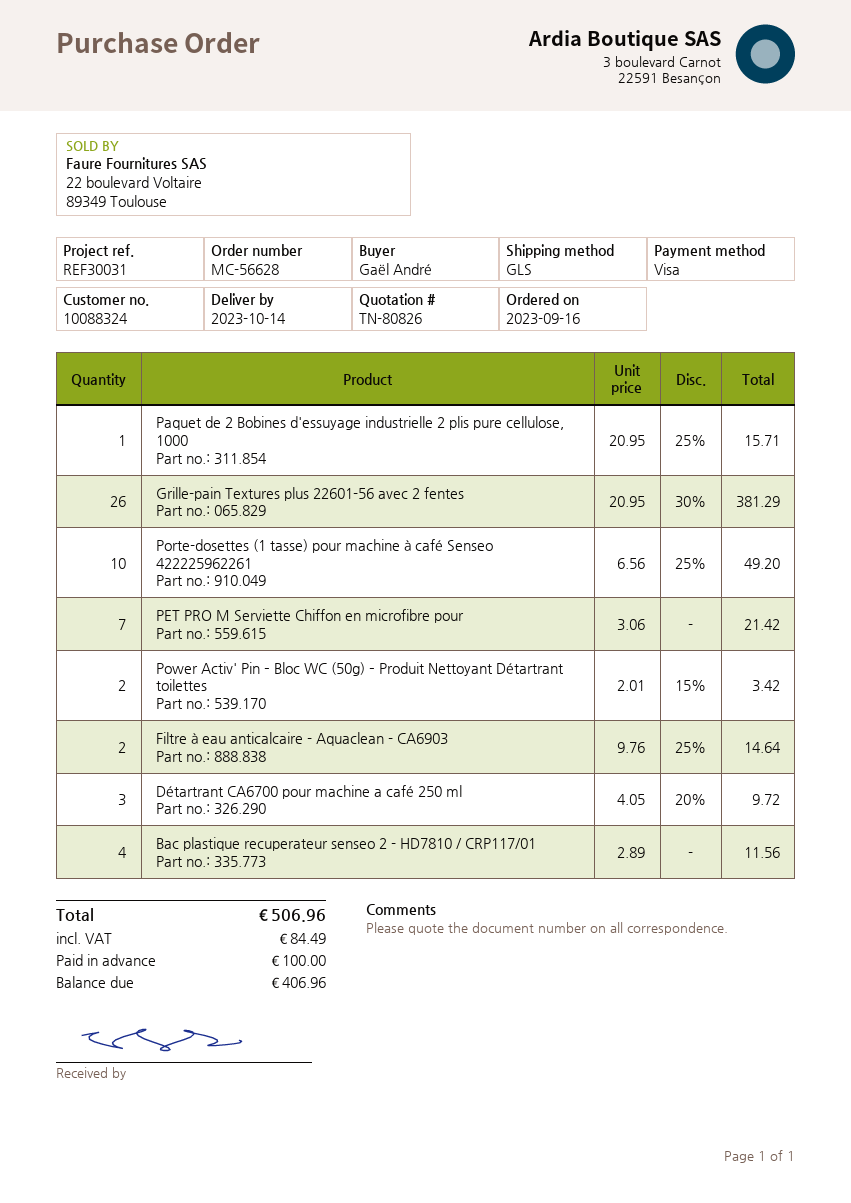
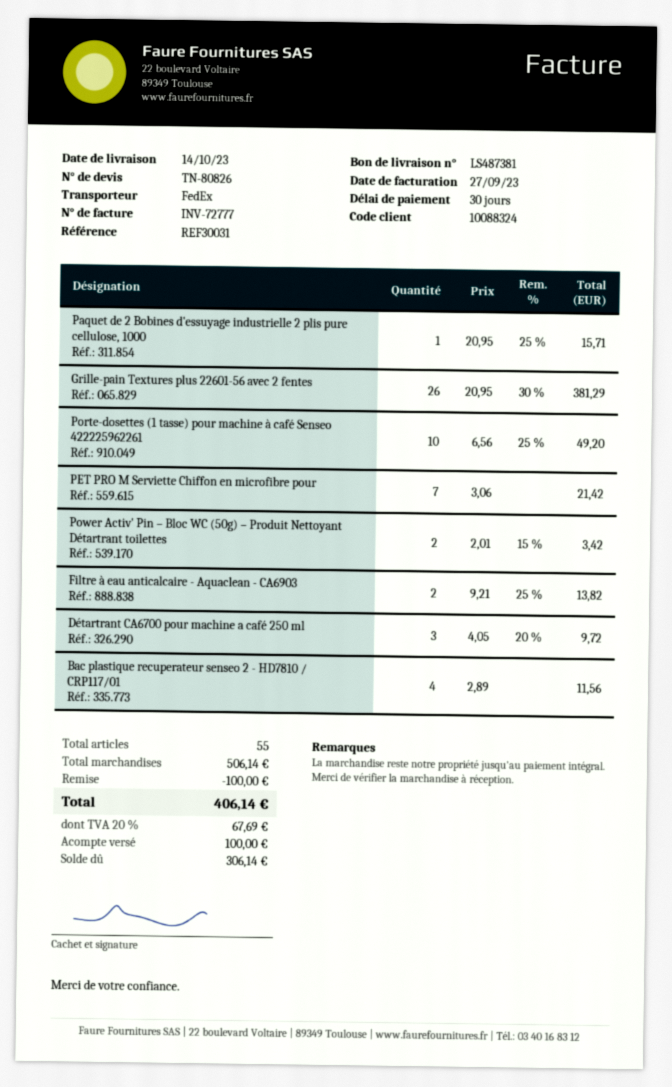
shipping method: GLS -> FedEx
Filtre à eau anticalcaire - Aquaclean - CA6903: 2 x 9.76 - 25% = 14.64 -> 2 x 9.21 - 25% = 13.82
discount: none -> 100.00
tax: 84.49 -> 67.69
total: 506.96 -> 406.14
balance: 406.96 -> 306.14

